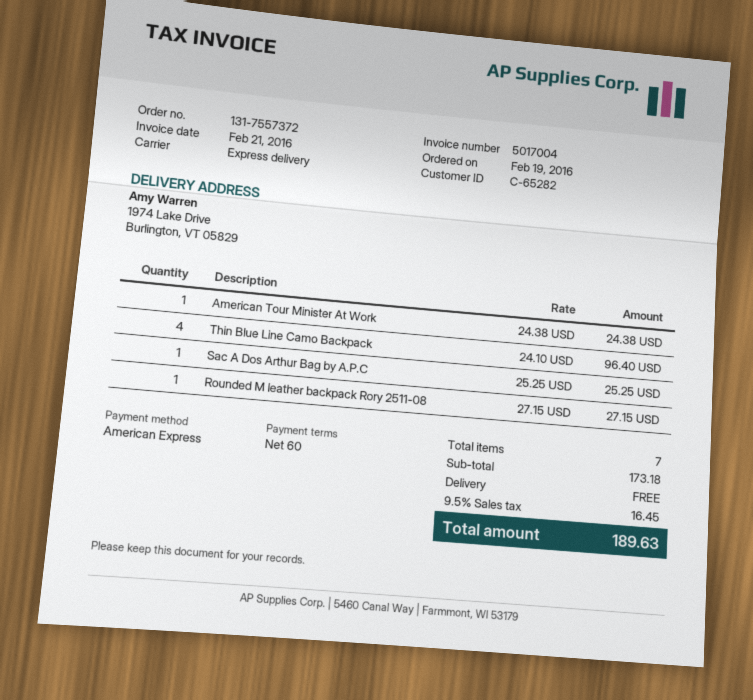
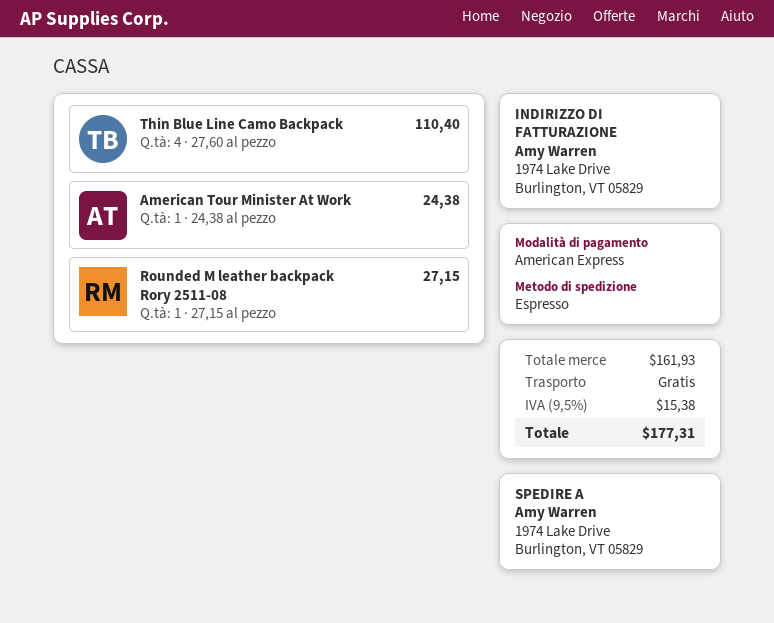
Thin Blue Line Camo Backpack: 4 x 24.10 = 96.40 -> 4 x 27.60 = 110.40
Sac A Dos Arthur Bag by A.P.C: 1 x 25.25 = 25.25 -> none
subtotal: 173.18 -> 161.93
tax: 9.5% = 16.45 -> 9.5% = 15.38
total: 189.63 -> 177.31

